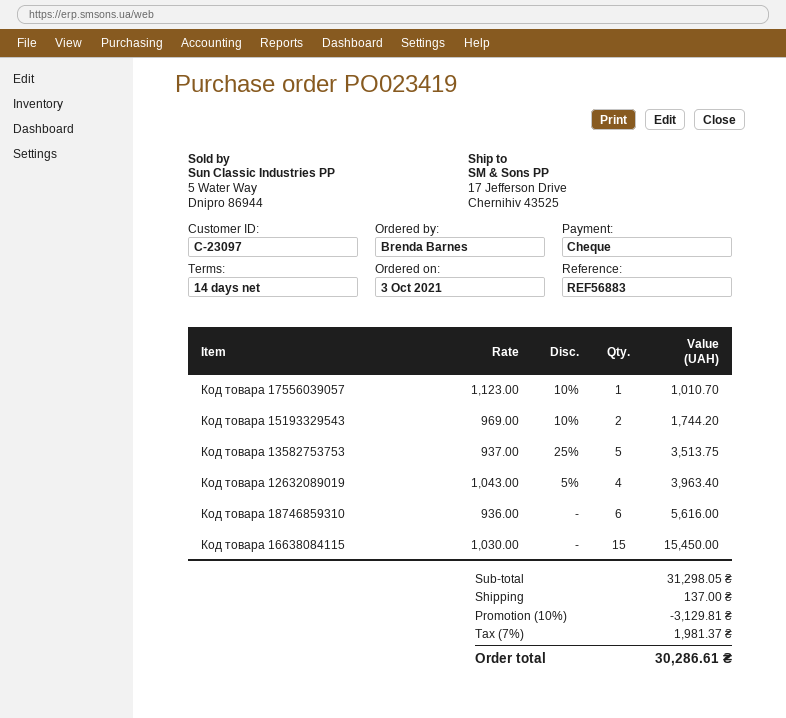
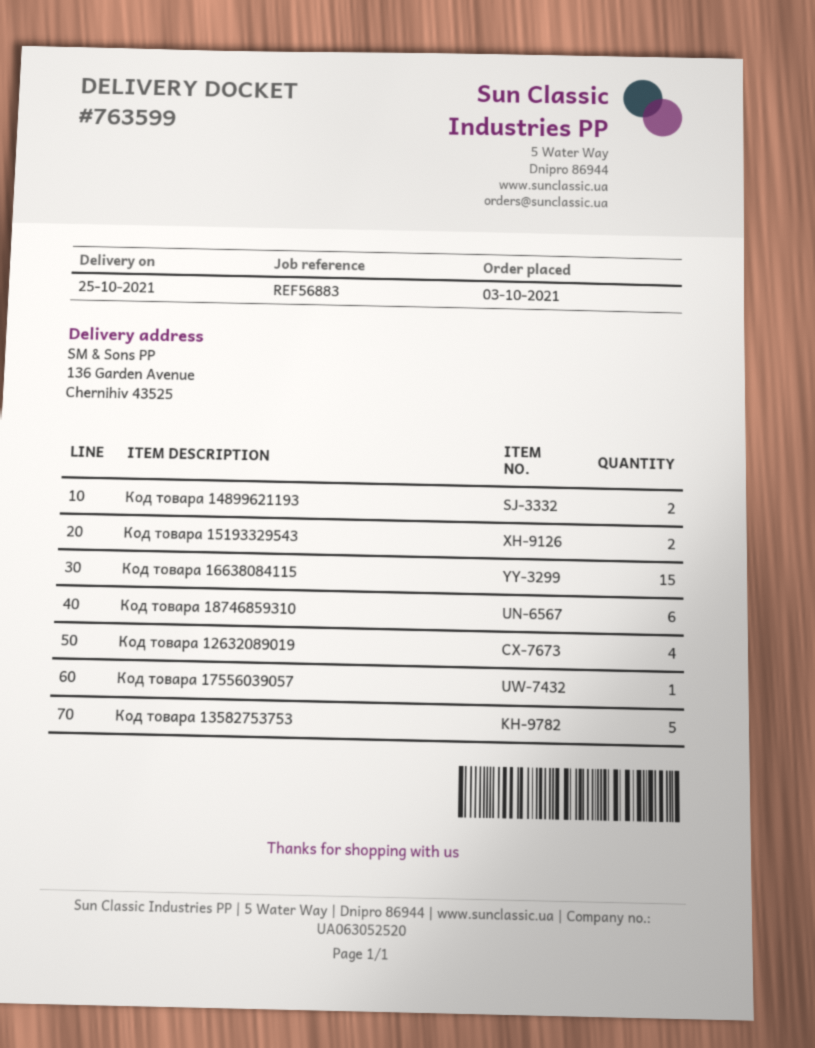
ship to: 17 Jefferson Drive, Chernihiv 43525 -> 136 Garden Avenue, Chernihiv 43525
Код товара 14899621193: none -> 2

